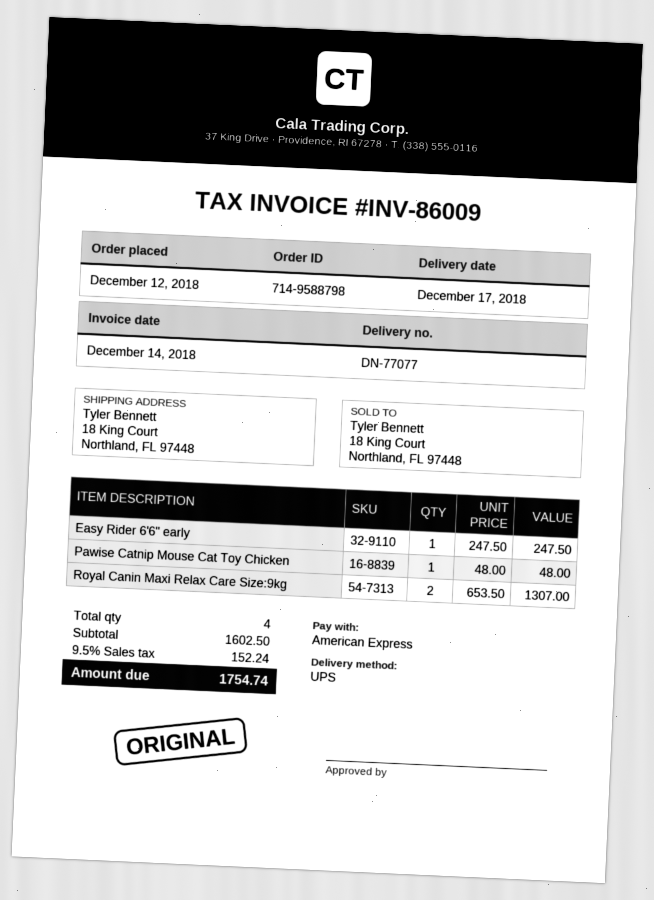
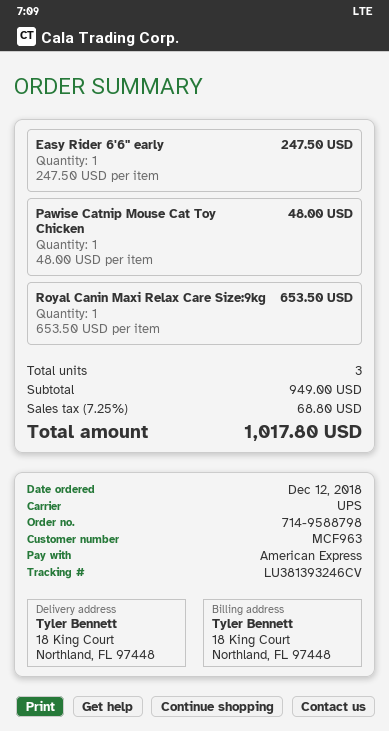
Royal Canin Maxi Relax Care Size:9kg: 2 x 653.50 = 1307.00 -> 1 x 653.50 = 653.50
total quantity: 4 -> 3
subtotal: 1602.50 -> 949.00
tax: 9.5% = 152.24 -> 7.25% = 68.80
total: 1754.74 -> 1017.80

